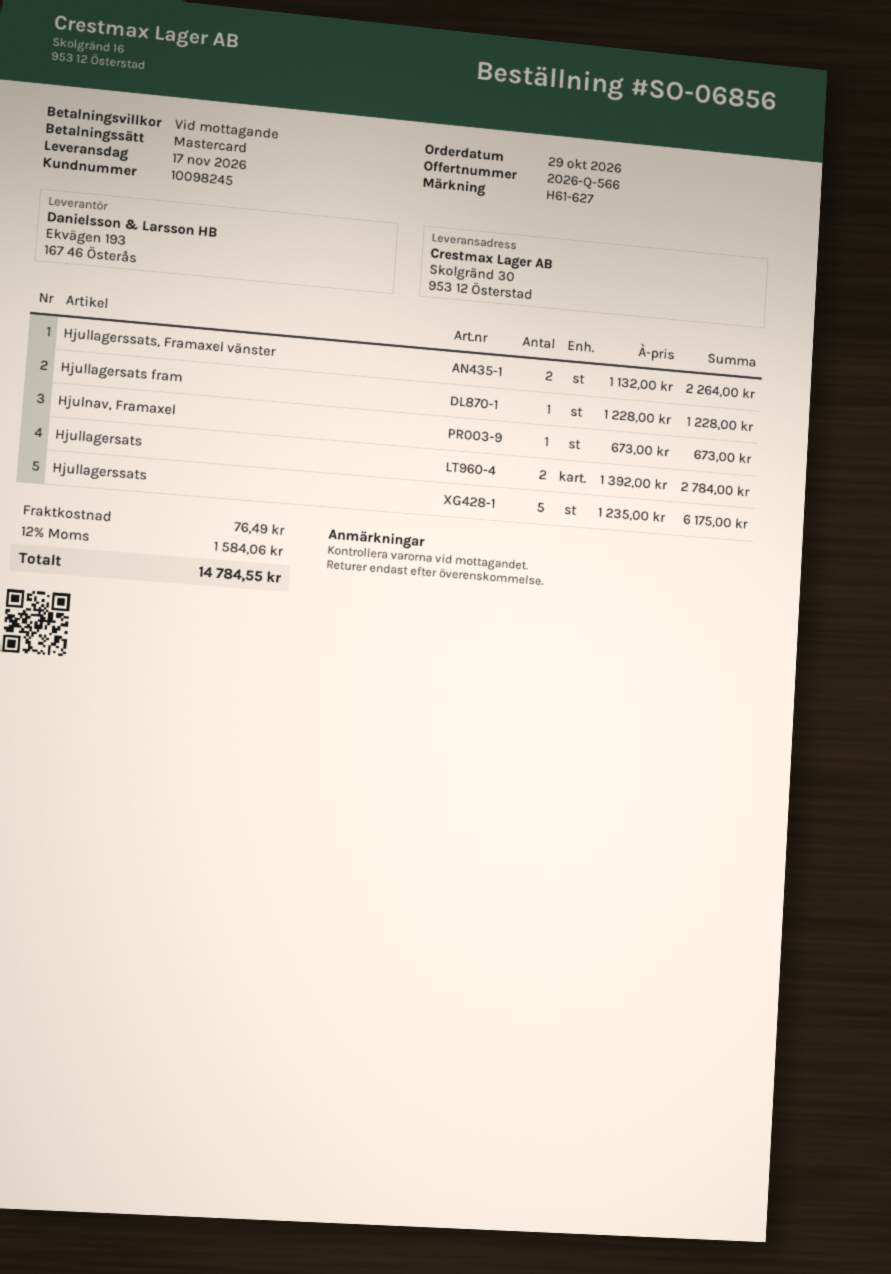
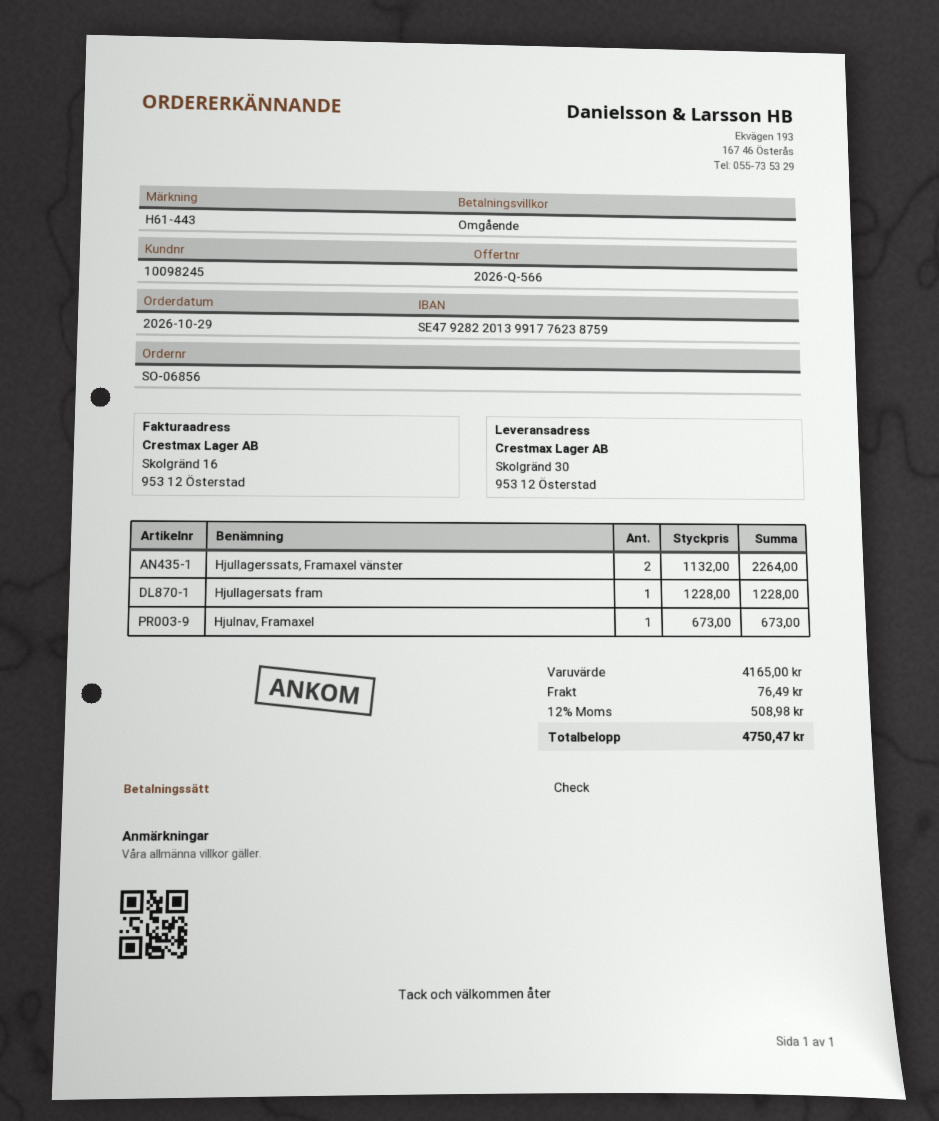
reference: H61-627 -> H61-443
payment method: Mastercard -> cheque
Hjullagersats: 2 x 1392.00 = 2784.00 -> none
Hjullagerssats: 5 x 1235.00 = 6175.00 -> none
tax: 12% = 1584.06 -> 12% = 508.98
total: 14784.55 -> 4750.47

